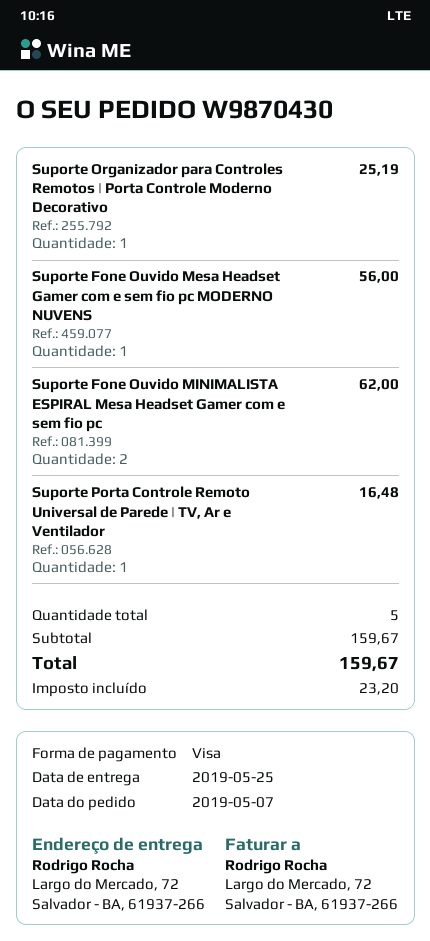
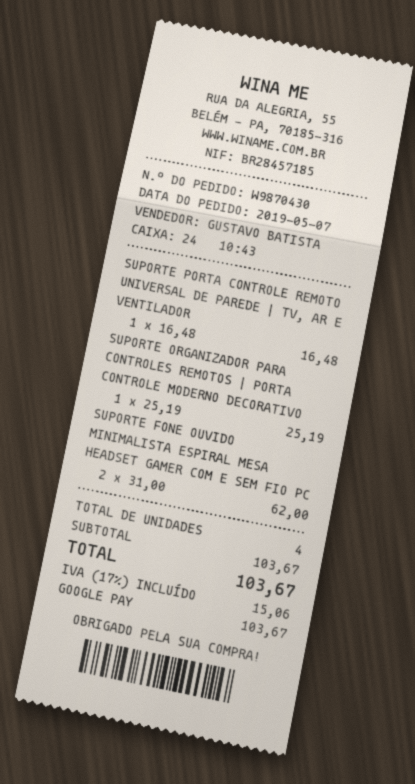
payment method: Visa -> Google Pay
Suporte Fone Ouvido Mesa Headset Gamer com e sem fio pc MODERNO NUVENS: 1 for 56.00 -> none
total quantity: 5 -> 4
subtotal: 159.67 -> 103.67
tax: 23.20 -> 15.06
total: 159.67 -> 103.67

